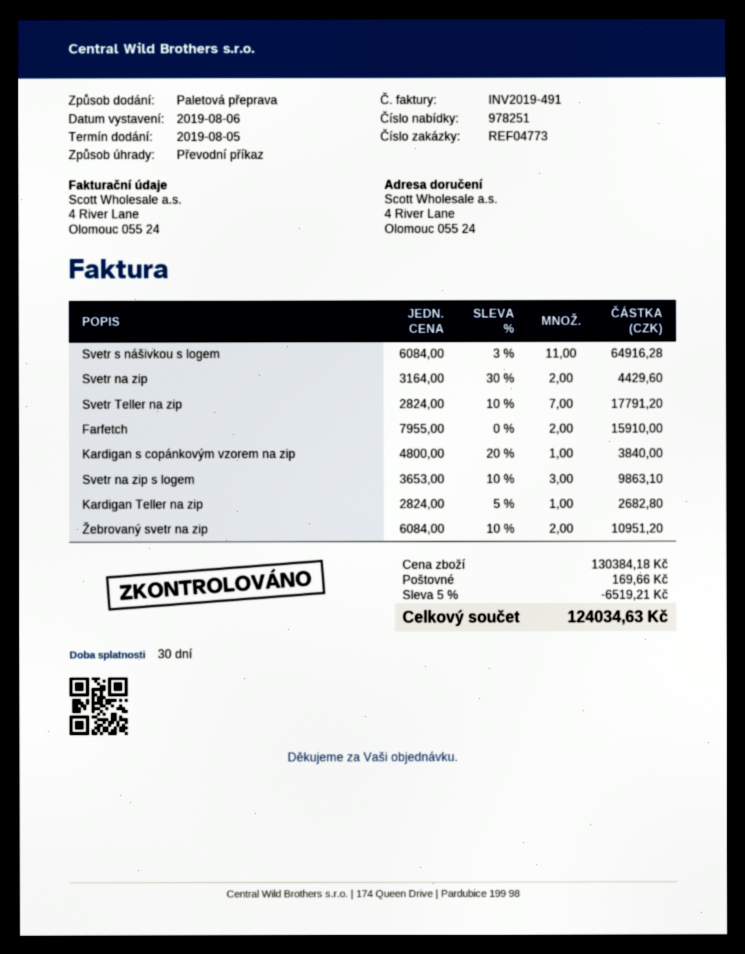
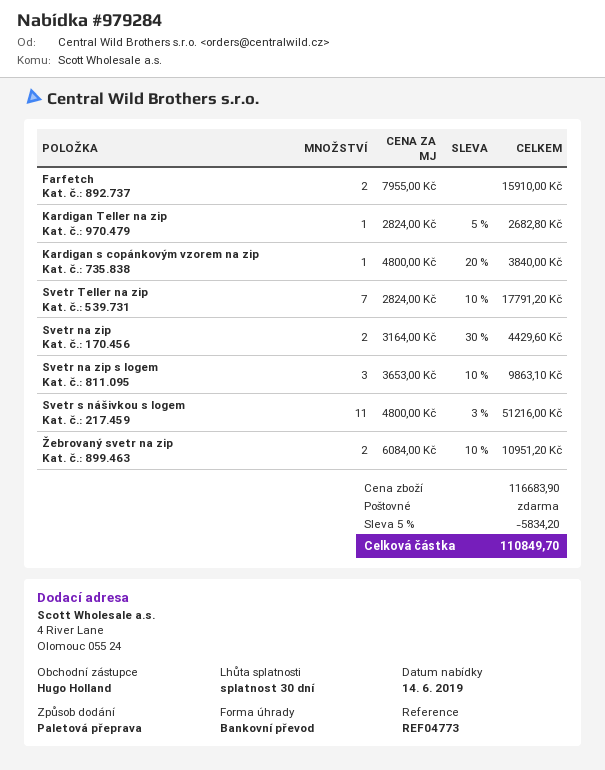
quote number: 978251 -> 979284
Svetr s nášivkou s logem: 11 x 6084.00 - 3% = 64916.28 -> 11 x 4800.00 - 3% = 51216.00
subtotal: 130384.18 -> 116683.90
discount: 5% = 6519.21 -> 5% = 5834.20
shipping: 169.66 -> 0.00
total: 124034.63 -> 110849.70

